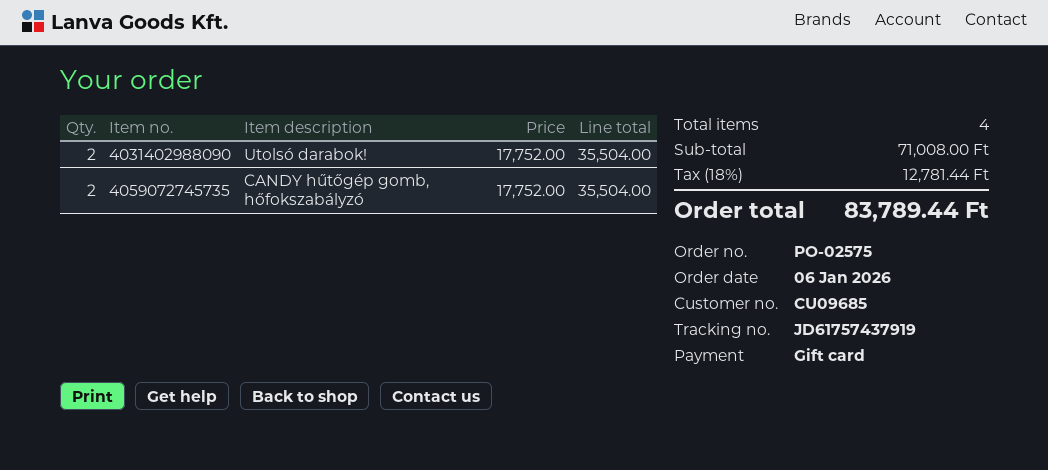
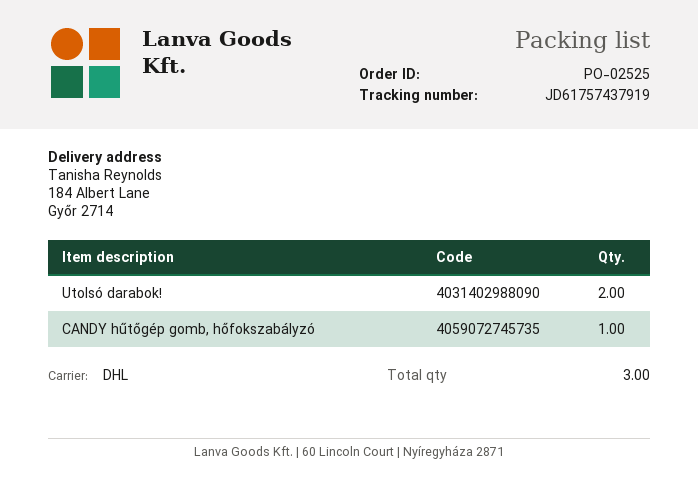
order number: PO-02575 -> PO-02525
CANDY hűtőgép gomb, hőfokszabályzó: 2 -> 1
total quantity: 4 -> 3

